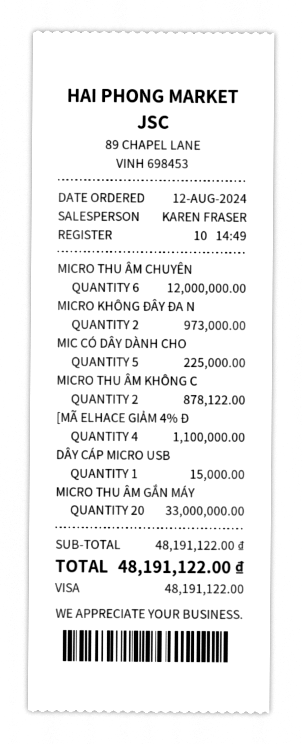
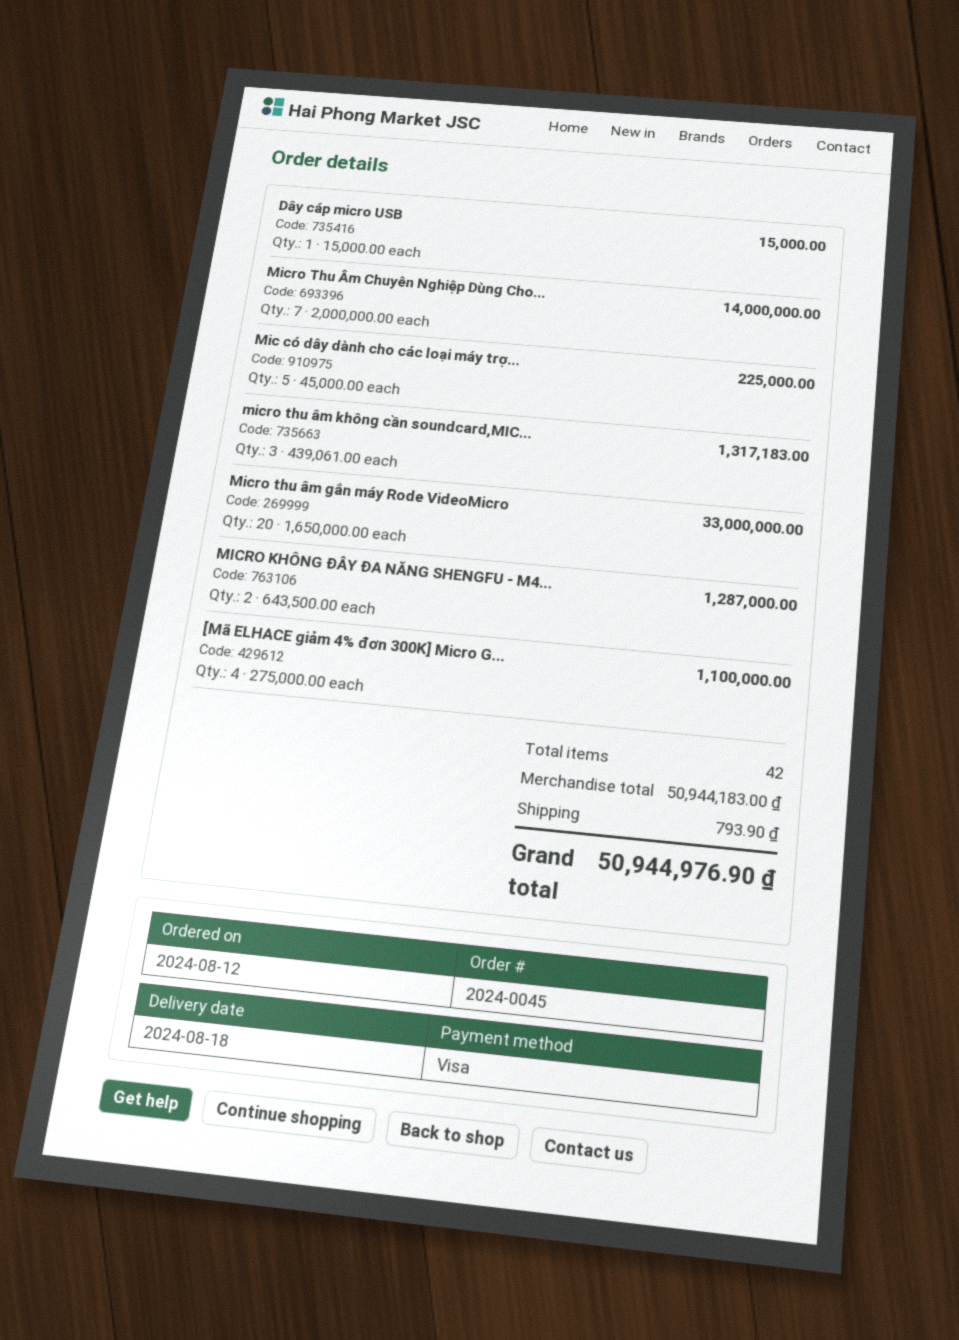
MICRO THU ÂM CHUYÊN: 6 for 12000000.00 -> 7 for 14000000.00
MICRO KHÔNG ĐÂY ĐA N: 2 for 973000.00 -> 2 for 1287000.00
MICRO THU ÂM KHÔNG C: 2 for 878122.00 -> 3 for 1317183.00
subtotal: 48191122.00 -> 50944183.00
shipping: none -> 793.90
total: 48191122.00 -> 50944976.90

